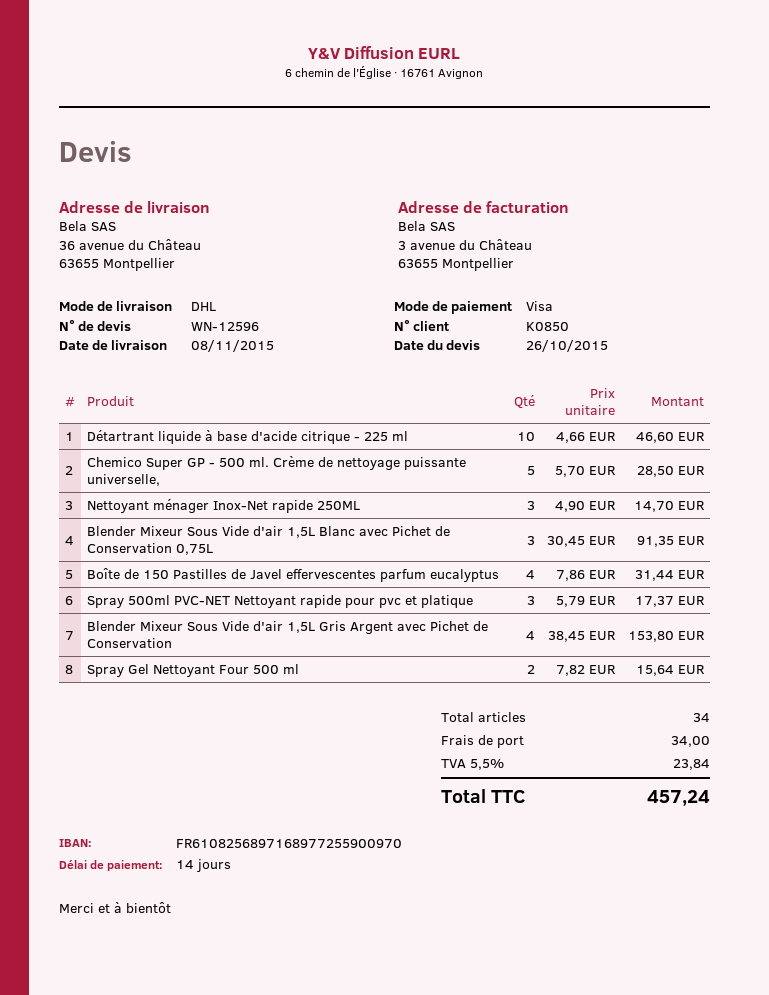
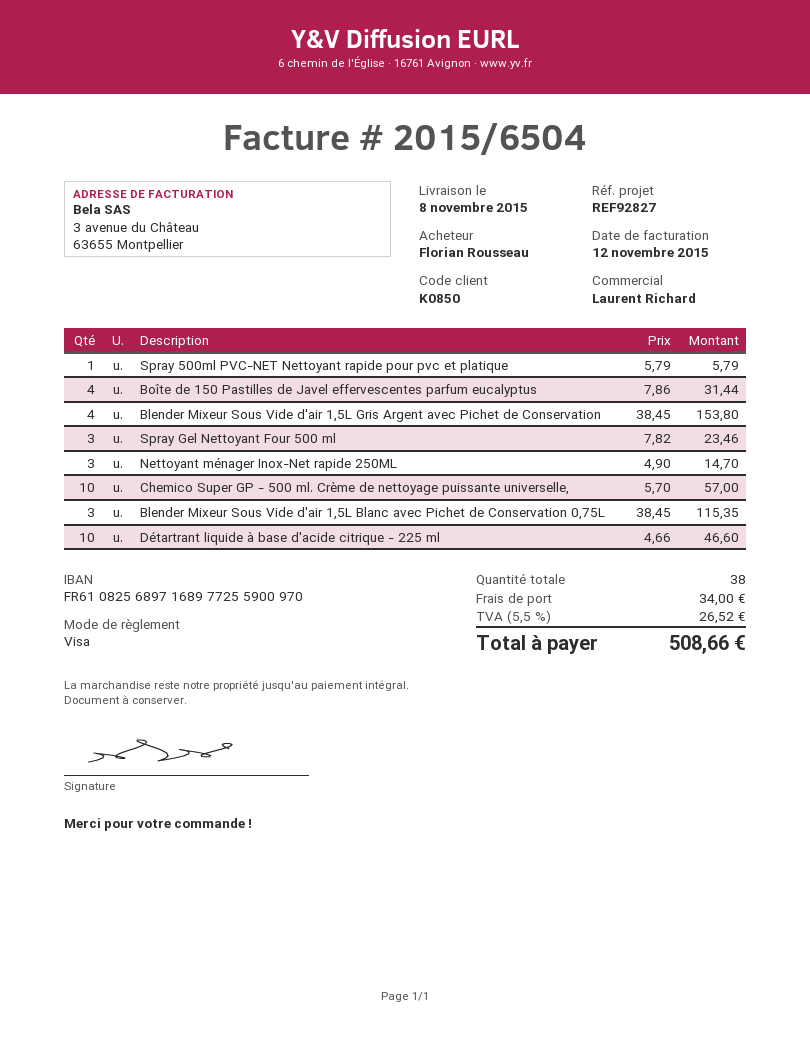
Chemico Super GP - 500 ml. Crème de nettoyage puissante universelle,: 5 x 5.70 = 28.50 -> 10 x 5.70 = 57.00
Blender Mixeur Sous Vide d'air 1,5L Blanc avec Pichet de Conservation 0,75L: 3 x 30.45 = 91.35 -> 3 x 38.45 = 115.35
Spray 500ml PVC-NET Nettoyant rapide pour pvc et platique: 3 x 5.79 = 17.37 -> 1 x 5.79 = 5.79
Spray Gel Nettoyant Four 500 ml: 2 x 7.82 = 15.64 -> 3 x 7.82 = 23.46
total quantity: 34 -> 38
tax: 5.5% = 23.84 -> 5.5% = 26.52
total: 457.24 -> 508.66

